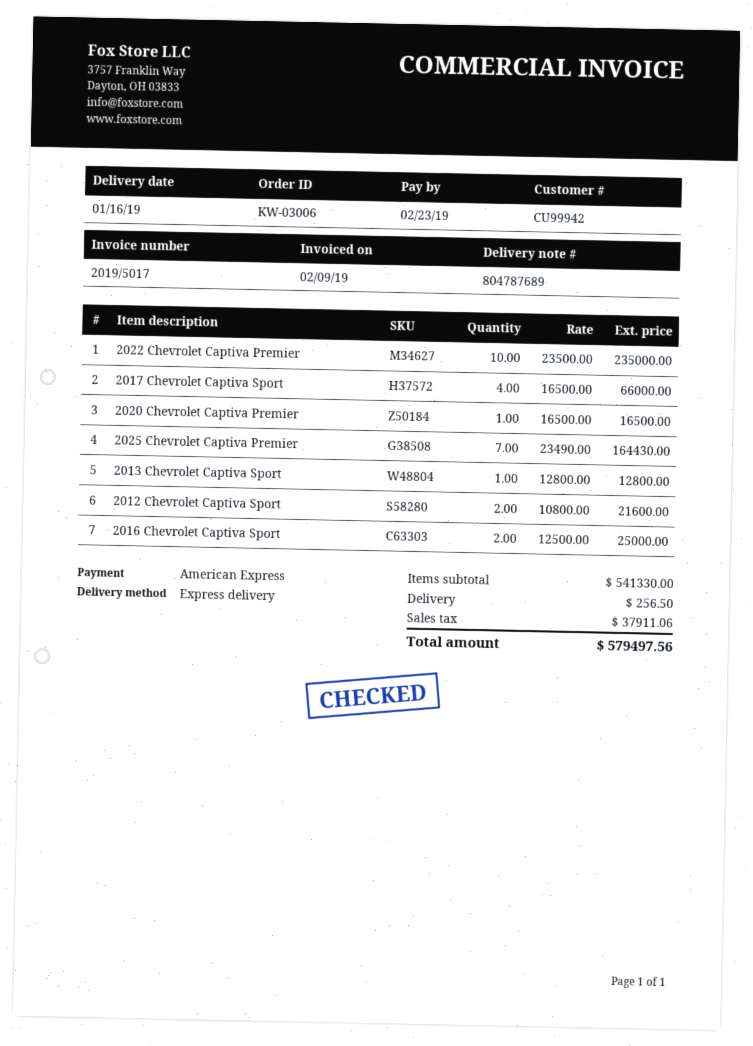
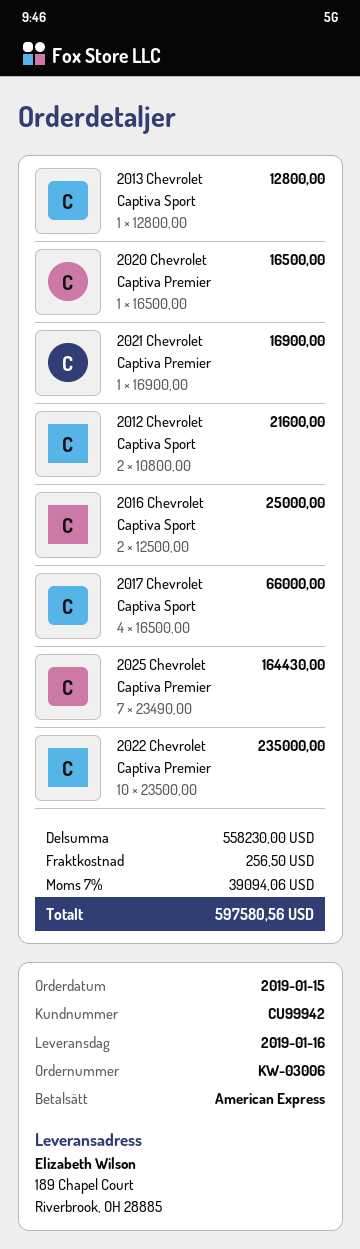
2021 Chevrolet Captiva Premier: none -> 1 x 16900.00 = 16900.00
subtotal: 541330.00 -> 558230.00
tax: 37911.06 -> 39094.06
total: 579497.56 -> 597580.56

